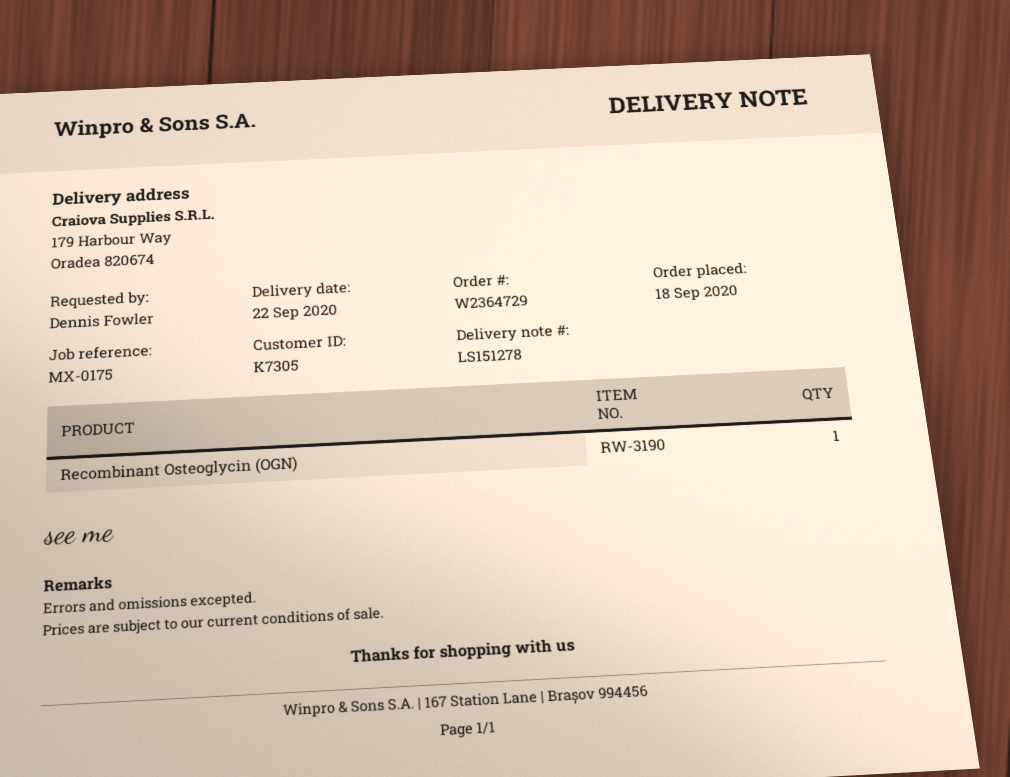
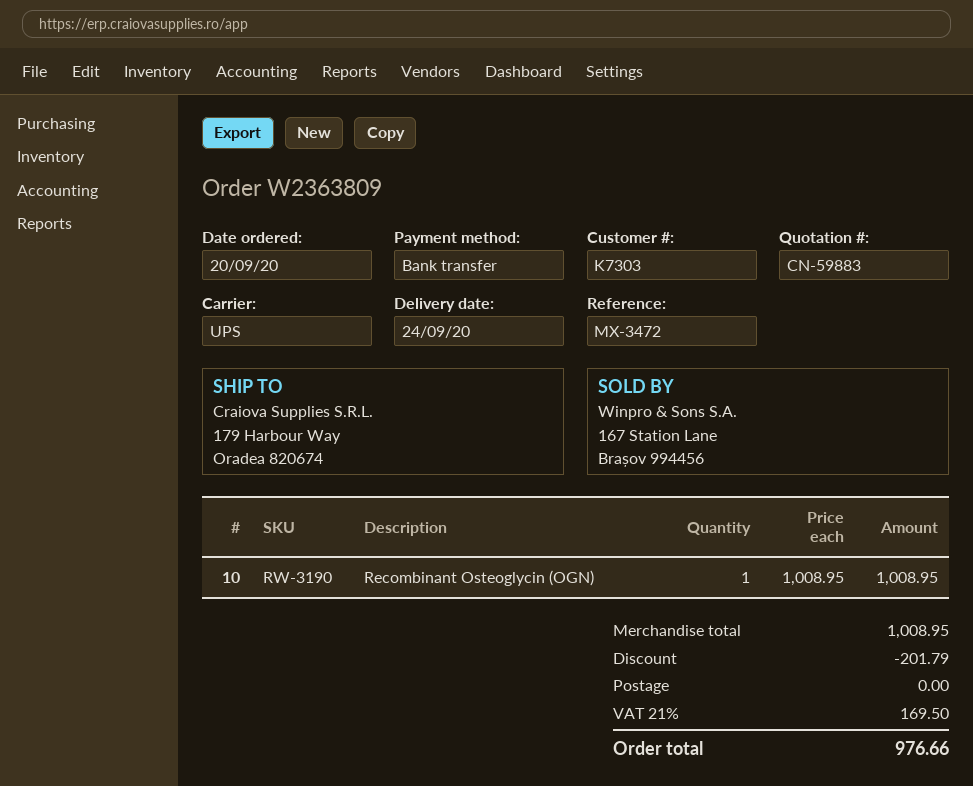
order number: W2364729 -> W2363809
order date: 2020-09-18 -> 2020-09-20
delivery date: 2020-09-22 -> 2020-09-24
customer number: K7305 -> K7303
reference: MX-0175 -> MX-3472

